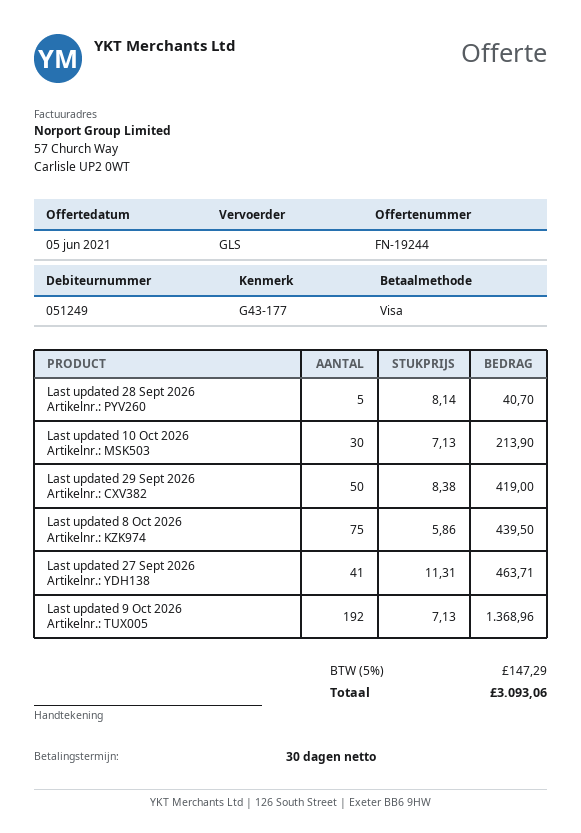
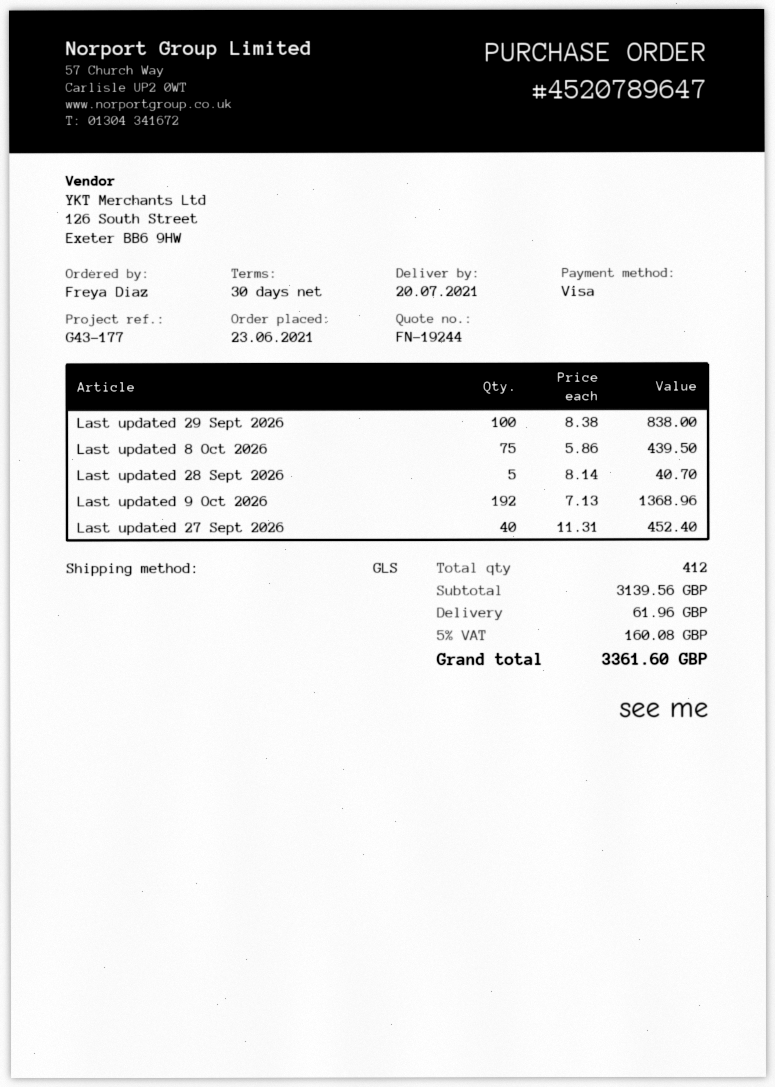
Last updated 10 Oct 2026: 30 x 7.13 = 213.90 -> none
Last updated 29 Sept 2026: 50 x 8.38 = 419.00 -> 100 x 8.38 = 838.00
Last updated 27 Sept 2026: 41 x 11.31 = 463.71 -> 40 x 11.31 = 452.40
shipping: none -> 61.96
tax: 5% = 147.29 -> 5% = 160.08
total: 3093.06 -> 3361.60

